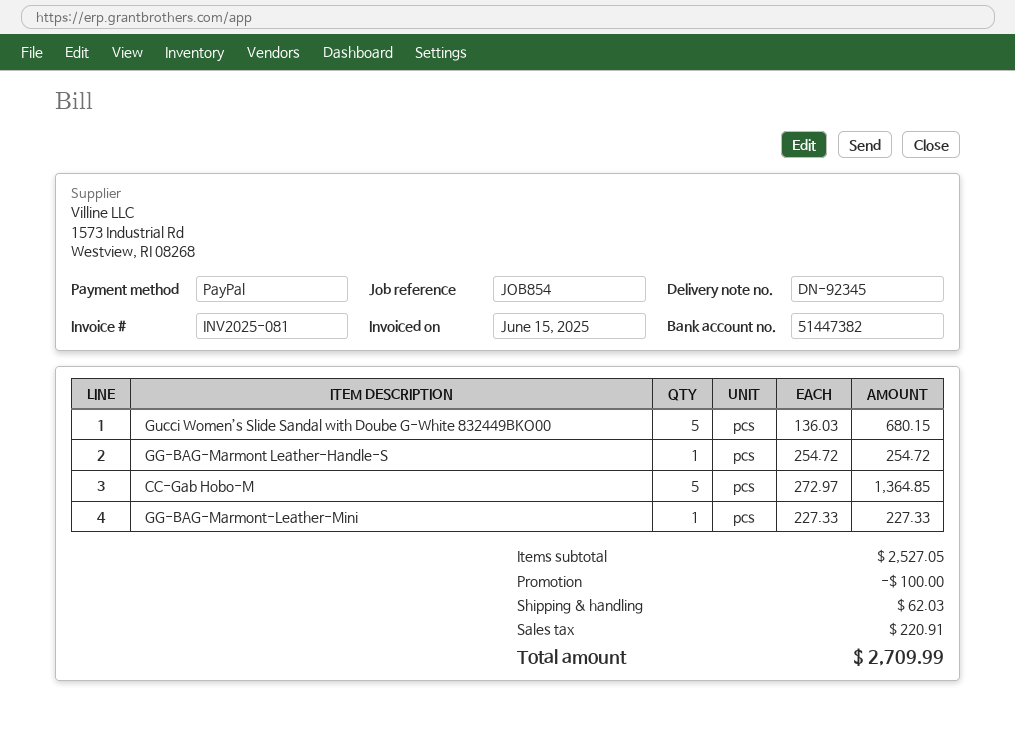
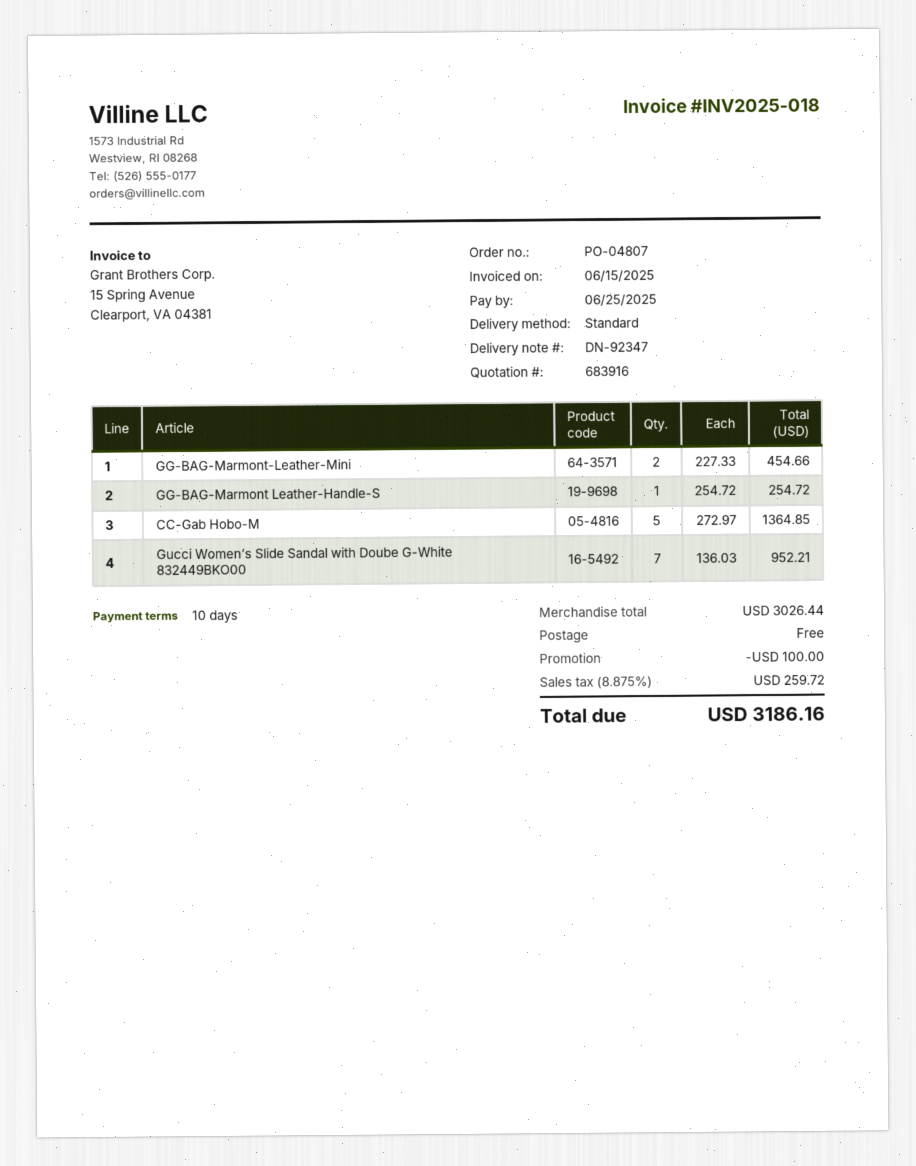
delivery note number: DN-92345 -> DN-92347
invoice number: INV2025-081 -> INV2025-018
Gucci Women’s Slide Sandal with Doube G-White 832449BKO00: 5 x 136.03 = 680.15 -> 7 x 136.03 = 952.21
GG-BAG-Marmont-Leather-Mini: 1 x 227.33 = 227.33 -> 2 x 227.33 = 454.66
subtotal: 2527.05 -> 3026.44
shipping: 62.03 -> 0.00
tax: 220.91 -> 259.72
total: 2709.99 -> 3186.16

